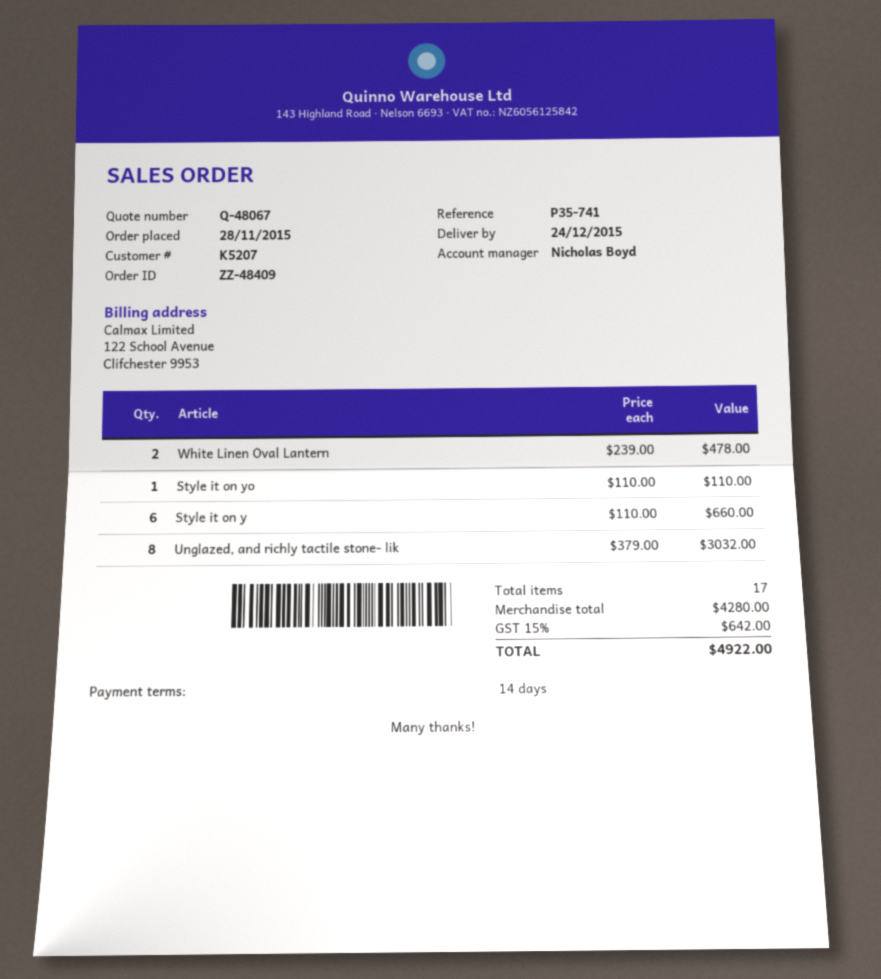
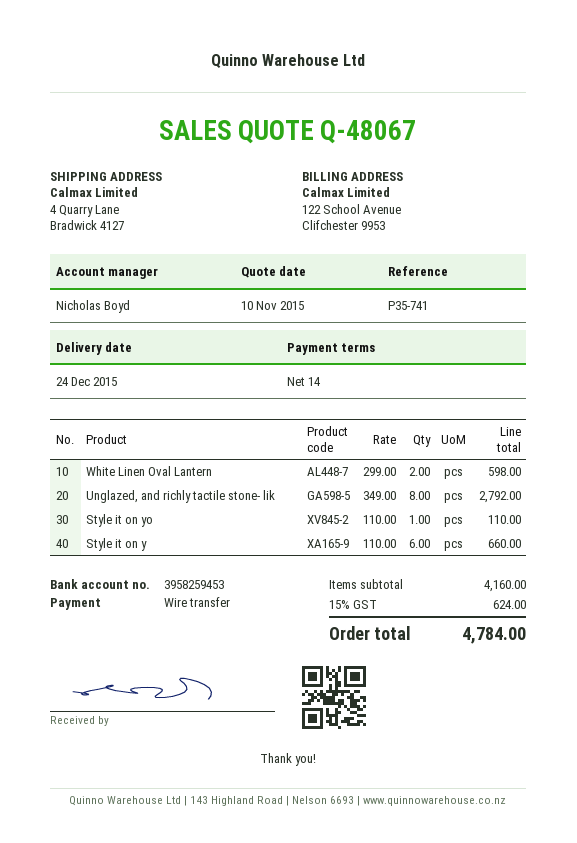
White Linen Oval Lantern: 2 x 239.00 = 478.00 -> 2 x 299.00 = 598.00
Unglazed, and richly tactile stone- lik: 8 x 379.00 = 3032.00 -> 8 x 349.00 = 2792.00
subtotal: 4280.00 -> 4160.00
tax: 15% = 642.00 -> 15% = 624.00
total: 4922.00 -> 4784.00

